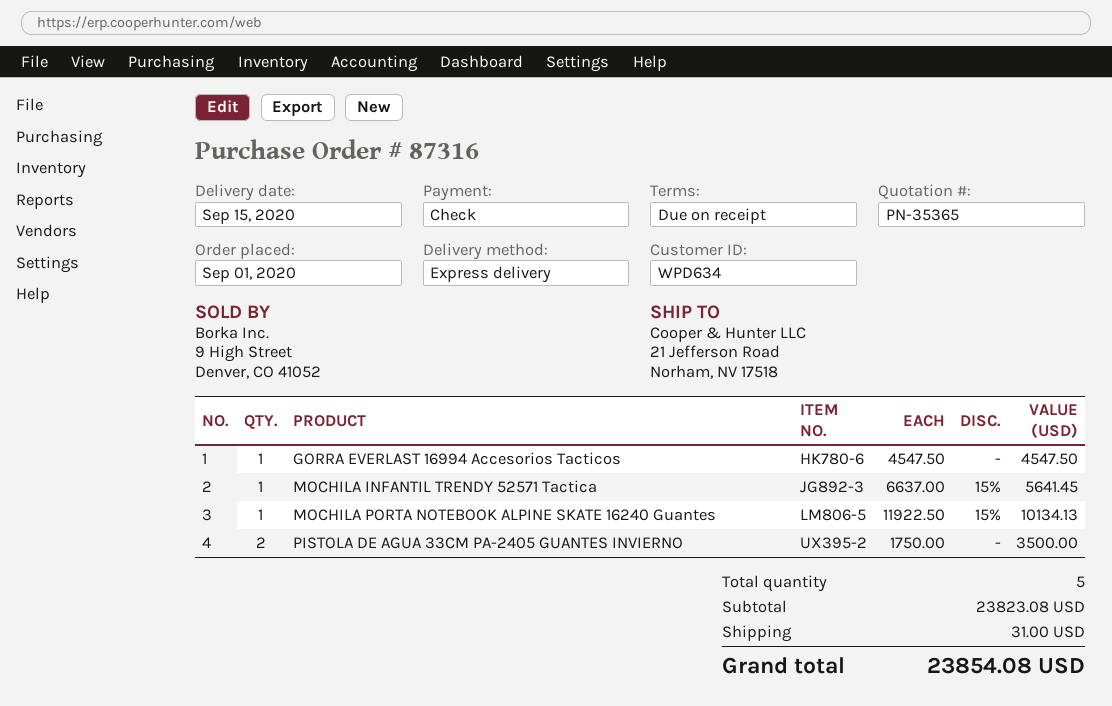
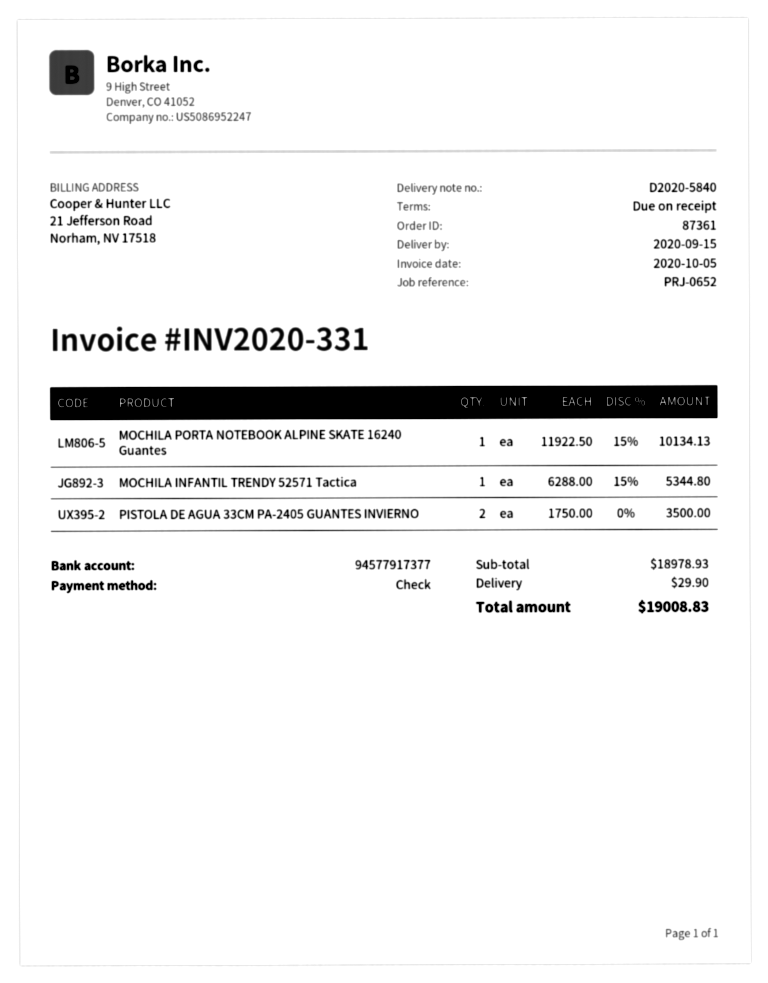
order number: 87316 -> 87361
GORRA EVERLAST 16994 Accesorios Tacticos: 1 x 4547.50 = 4547.50 -> none
MOCHILA INFANTIL TRENDY 52571 Tactica: 1 x 6637.00 - 15% = 5641.45 -> 1 x 6288.00 - 15% = 5344.80
subtotal: 23823.08 -> 18978.93
shipping: 31.00 -> 29.90
total: 23854.08 -> 19008.83

